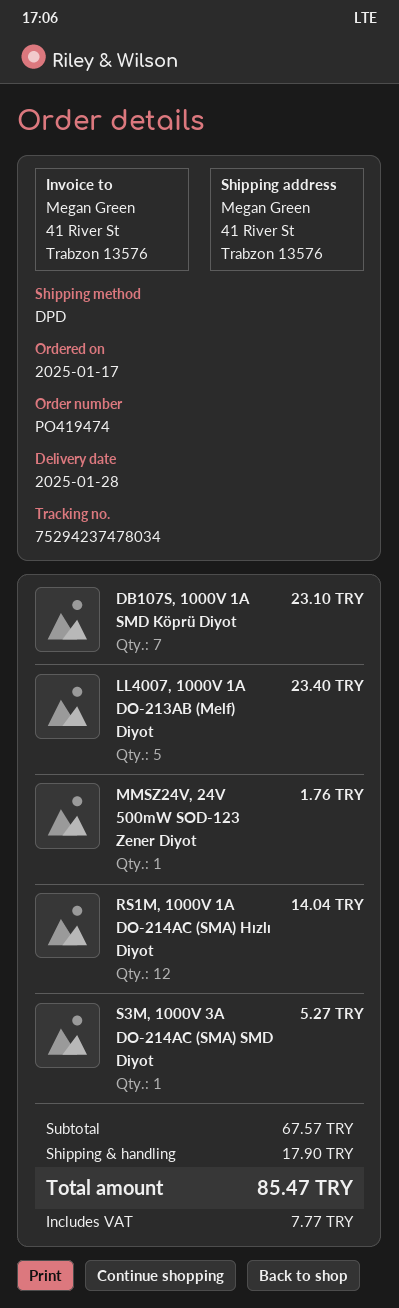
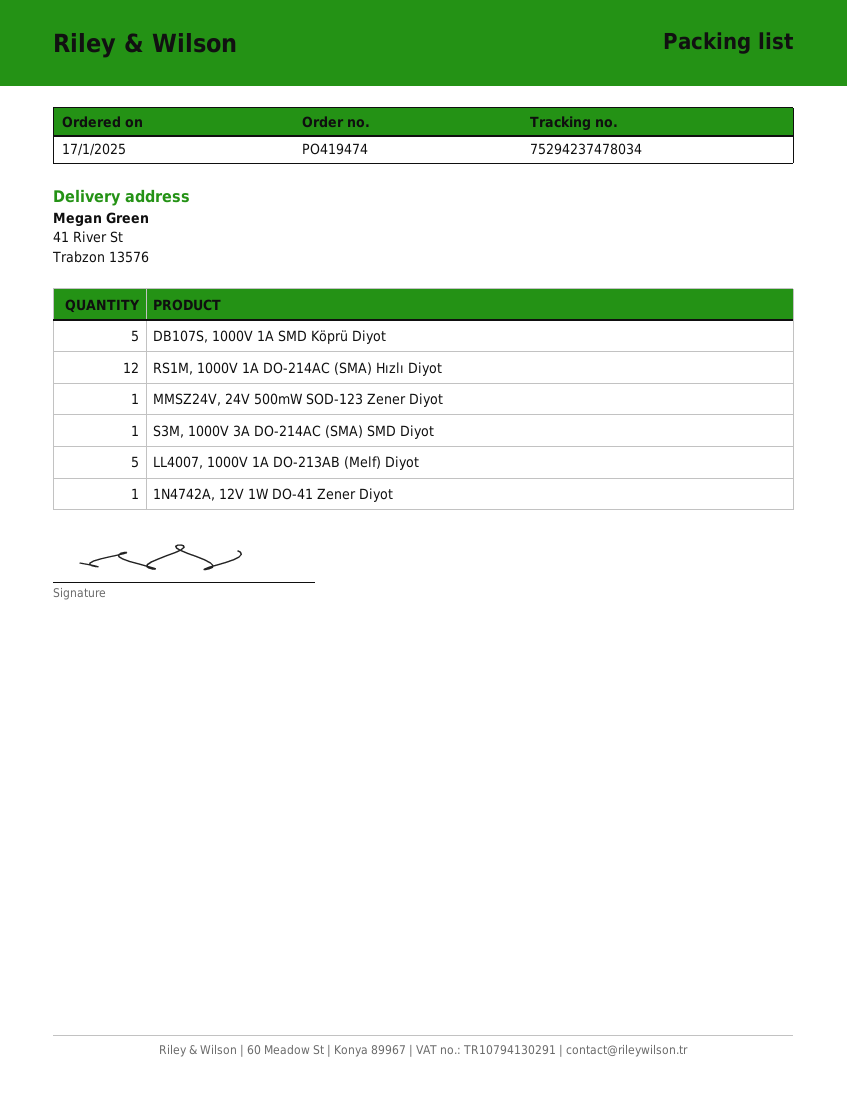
DB107S, 1000V 1A SMD Köprü Diyot: 7 -> 5
1N4742A, 12V 1W DO-41 Zener Diyot: none -> 1

